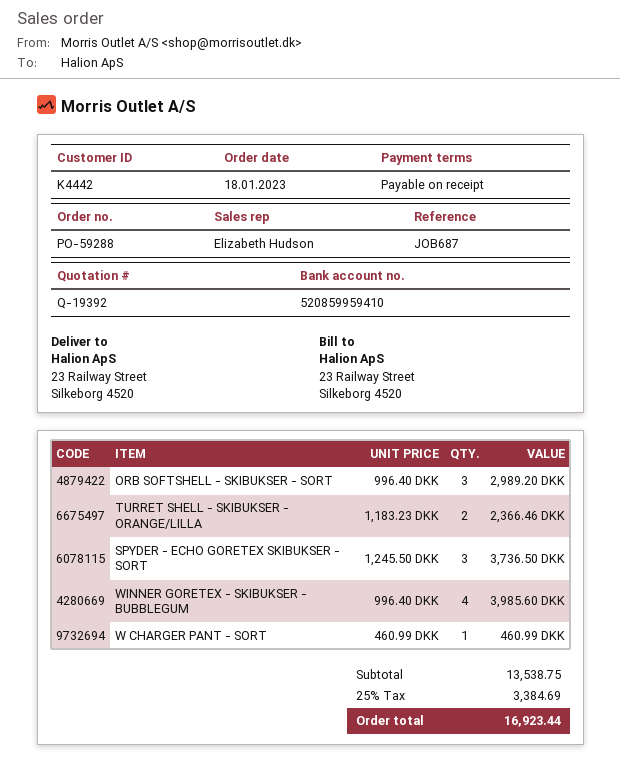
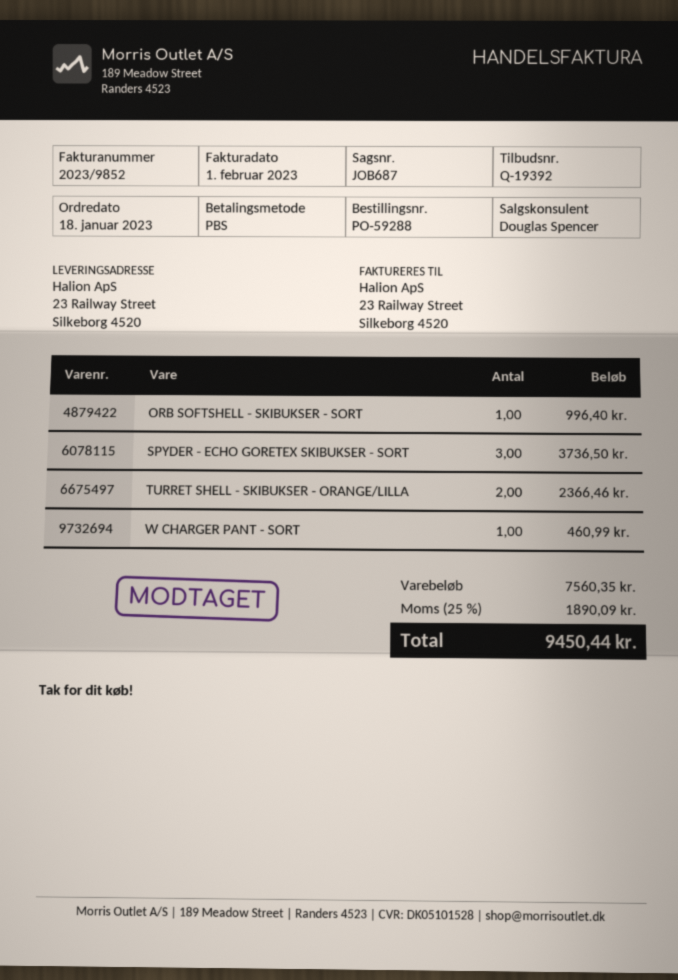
sales rep: Elizabeth Hudson -> Douglas Spencer
ORB SOFTSHELL - SKIBUKSER - SORT: 3 for 2989.20 -> 1 for 996.40
WINNER GORETEX - SKIBUKSER - BUBBLEGUM: 4 for 3985.60 -> none
subtotal: 13538.75 -> 7560.35
tax: 25% = 3384.69 -> 25% = 1890.09
total: 16923.44 -> 9450.44

